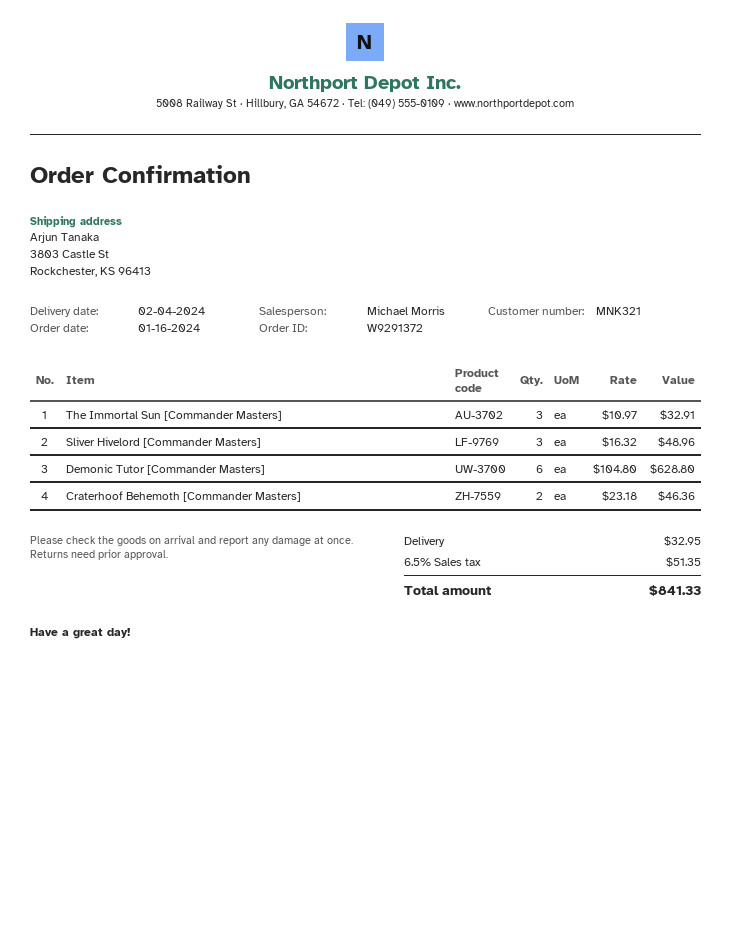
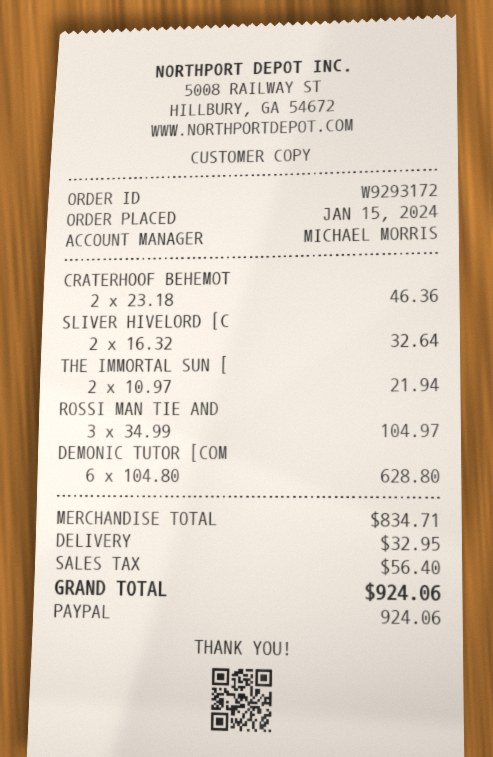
order number: W9291372 -> W9293172
order date: 2024-01-16 -> 2024-01-15
The Immortal Sun [Commander Masters]: 3 x 10.97 = 32.91 -> 2 x 10.97 = 21.94
Sliver Hivelord [Commander Masters]: 3 x 16.32 = 48.96 -> 2 x 16.32 = 32.64
ROSSI MAN TIE AND: none -> 3 x 34.99 = 104.97
tax: 51.35 -> 56.40
total: 841.33 -> 924.06

